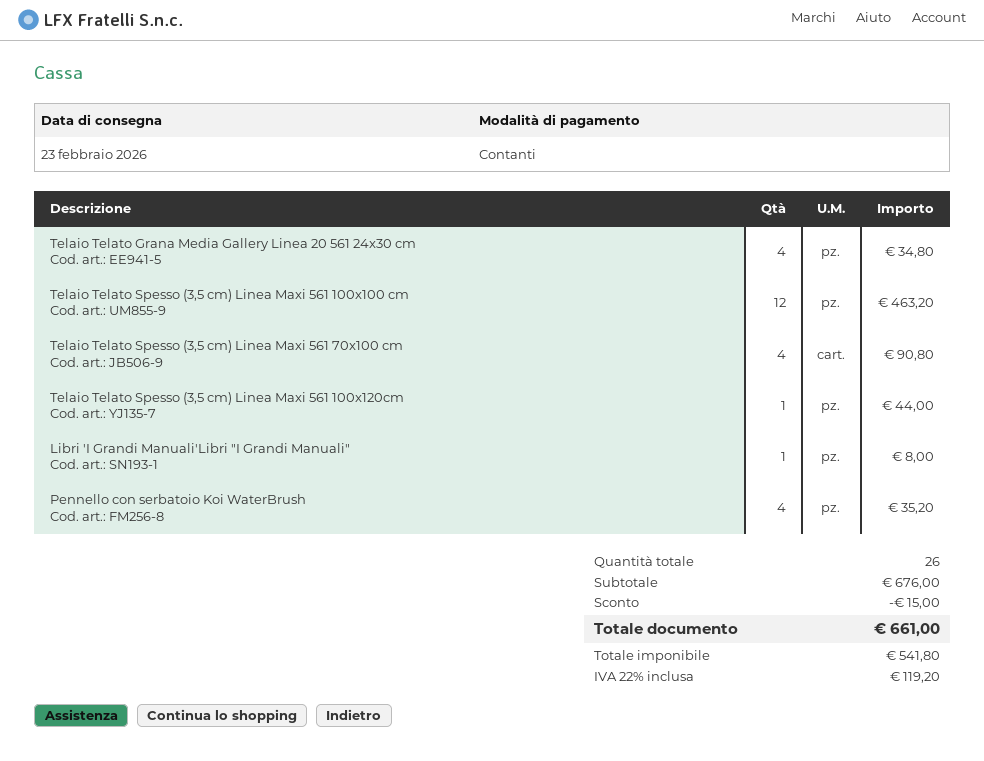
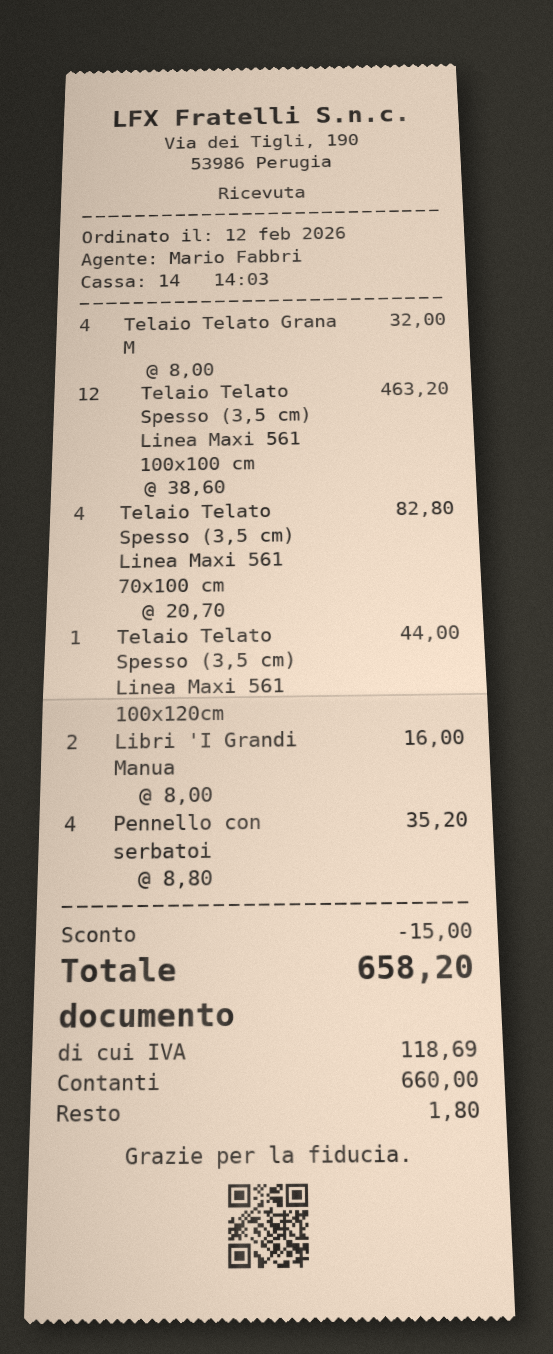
Telaio Telato Grana Media Gallery Linea 20 561 24x30 cm: 4 for 34.80 -> 4 for 32.00
Telaio Telato Spesso (3,5 cm) Linea Maxi 561 70x100 cm: 4 for 90.80 -> 4 for 82.80
Libri 'I Grandi Manuali'Libri "I Grandi Manuali": 1 for 8.00 -> 2 for 16.00
tax: 119.20 -> 118.69
total: 661.00 -> 658.20

